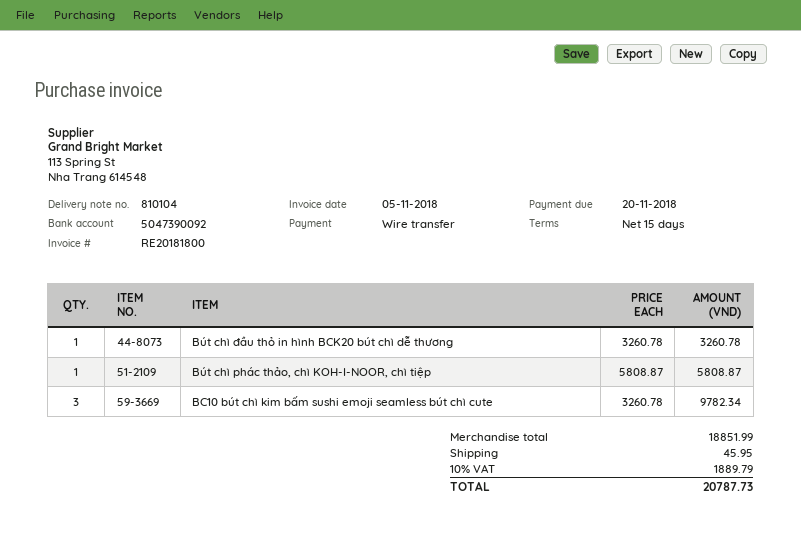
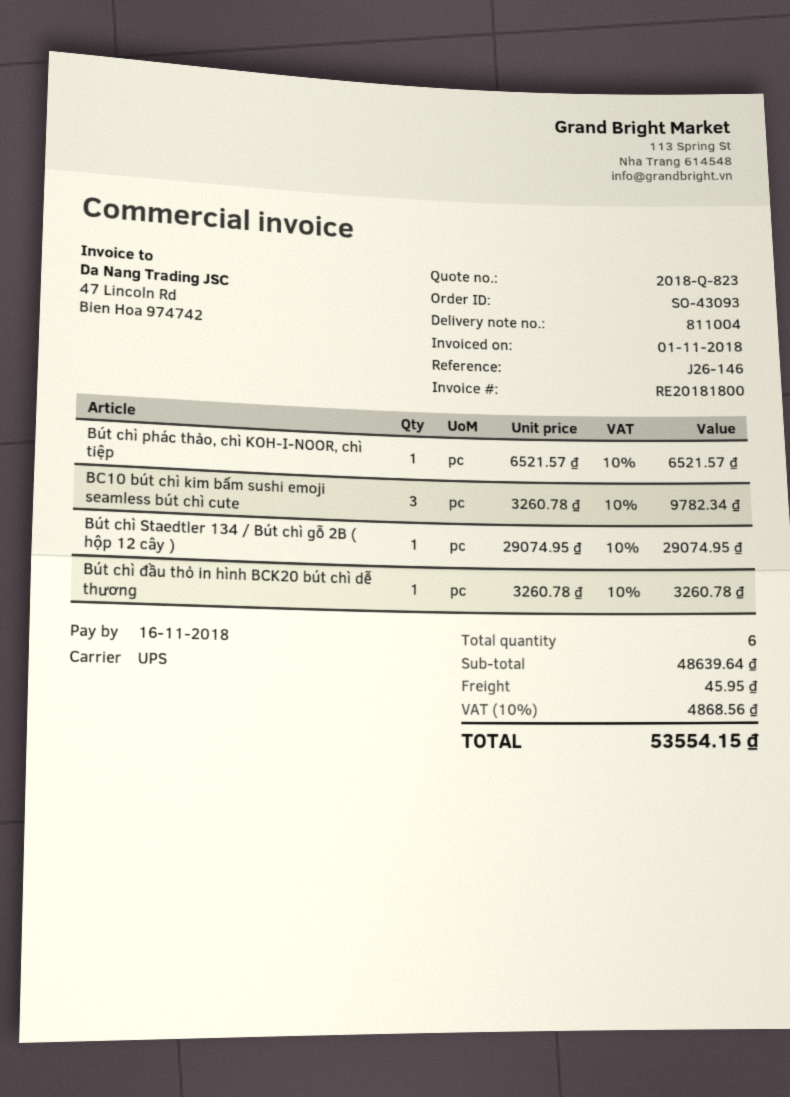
delivery note number: 810104 -> 811004
invoice date: 2018-11-05 -> 2018-11-01
due date: 2018-11-20 -> 2018-11-16
Bút chì phác thảo, chì KOH-I-NOOR, chì tiệp: 1 x 5808.87 = 5808.87 -> 1 x 6521.57 = 6521.57
Bút chì Staedtler 134 / Bút chì gỗ 2B ( hộp 12 cây ): none -> 1 x 29074.95 = 29074.95
subtotal: 18851.99 -> 48639.64
tax: 10% = 1889.79 -> 10% = 4868.56
total: 20787.73 -> 53554.15

